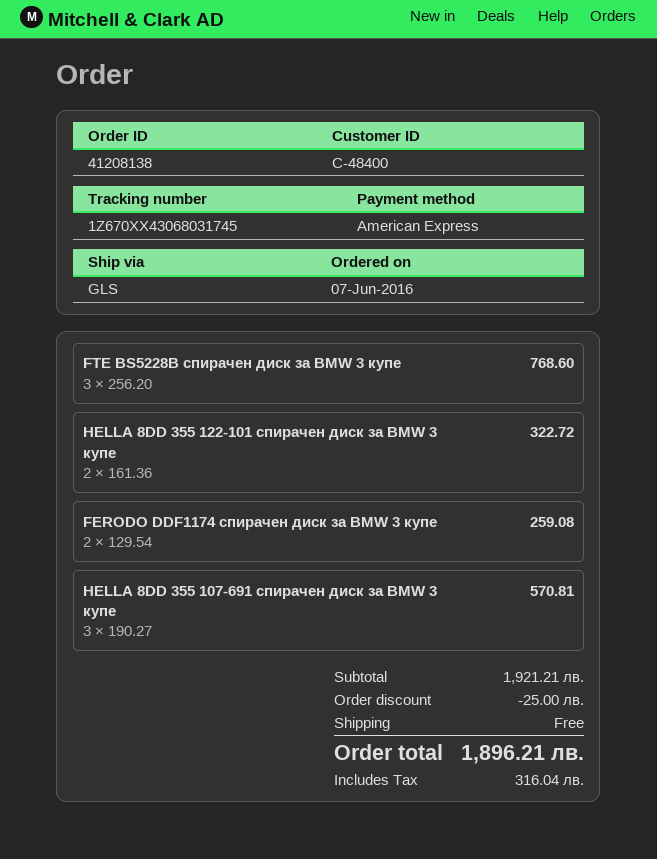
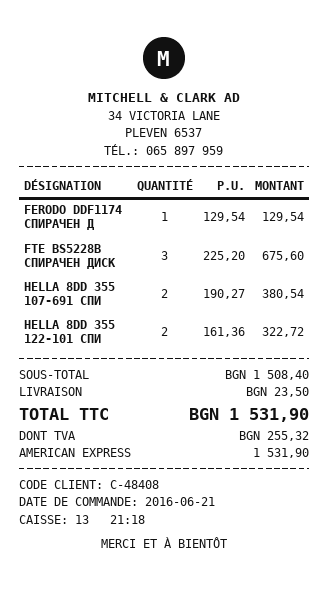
order date: 2016-06-07 -> 2016-06-21
customer number: C-48400 -> C-48408
FTE BS5228B спирачен диск за BMW 3 купе: 3 x 256.20 = 768.60 -> 3 x 225.20 = 675.60
FERODO DDF1174 спирачен диск за BMW 3 купе: 2 x 129.54 = 259.08 -> 1 x 129.54 = 129.54
HELLA 8DD 355 107-691 спирачен диск за BMW 3 купе: 3 x 190.27 = 570.81 -> 2 x 190.27 = 380.54
subtotal: 1921.21 -> 1508.40
discount: 25.00 -> none
shipping: 0.00 -> 23.50
tax: 316.04 -> 255.32
total: 1896.21 -> 1531.90

